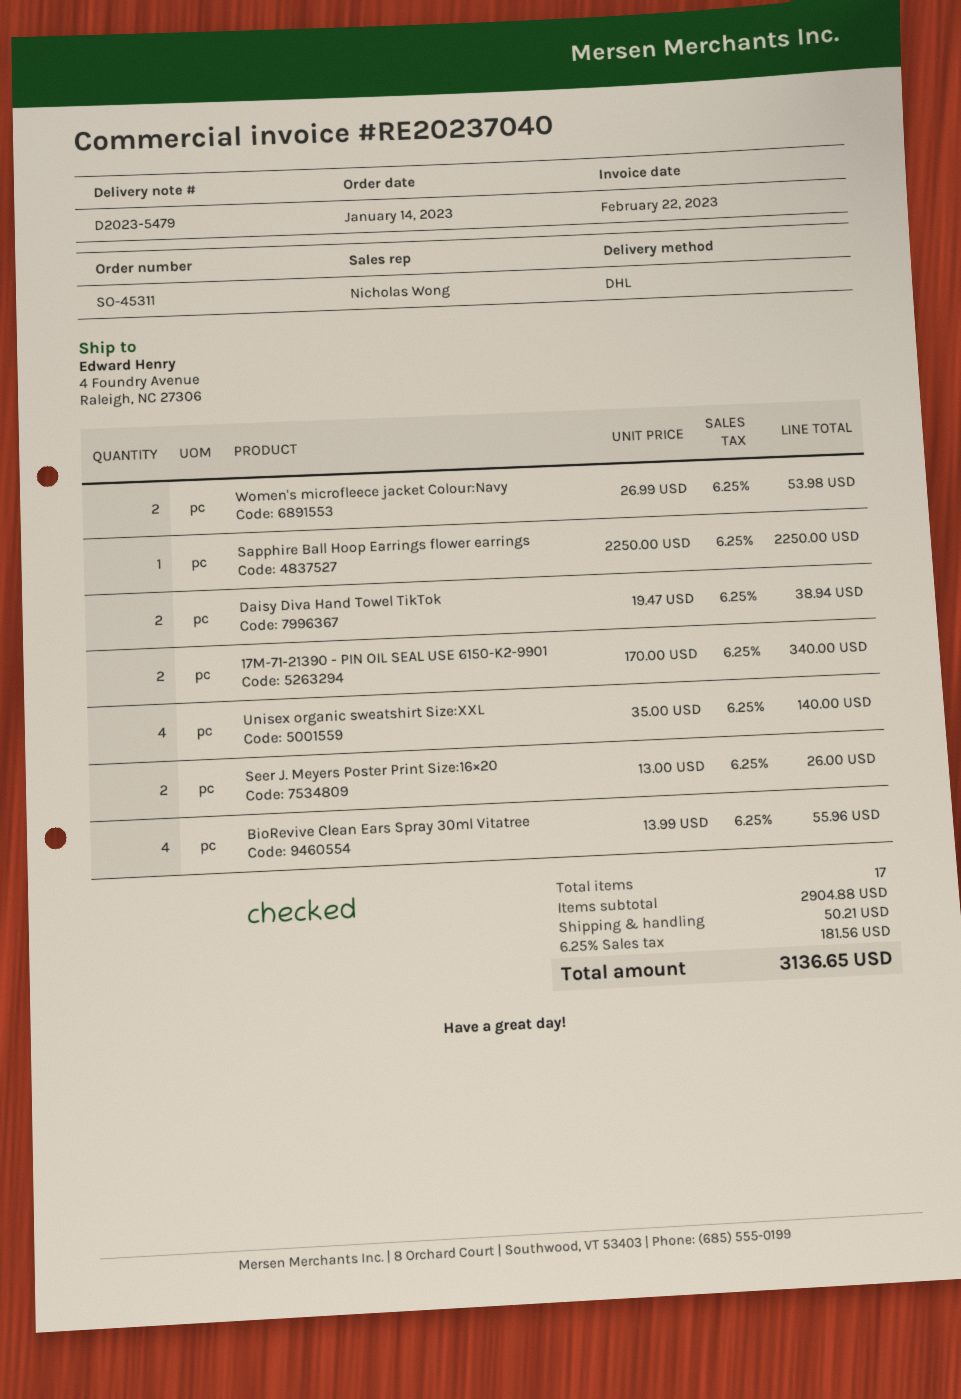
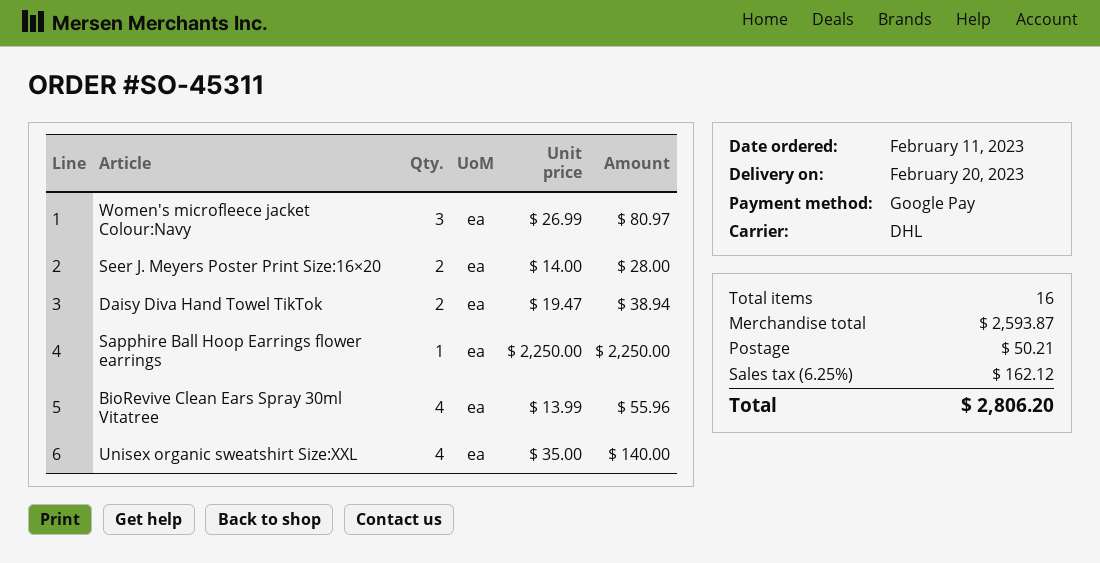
order date: 2023-01-14 -> 2023-02-11
Women's microfleece jacket Colour:Navy: 2 x 26.99 = 53.98 -> 3 x 26.99 = 80.97
17M-71-21390 - PIN OIL SEAL USE 6150-K2-9901: 2 x 170.00 = 340.00 -> none
Seer J. Meyers Poster Print Size:16×20: 2 x 13.00 = 26.00 -> 2 x 14.00 = 28.00
total quantity: 17 -> 16
subtotal: 2904.88 -> 2593.87
tax: 6.25% = 181.56 -> 6.25% = 162.12
total: 3136.65 -> 2806.20

